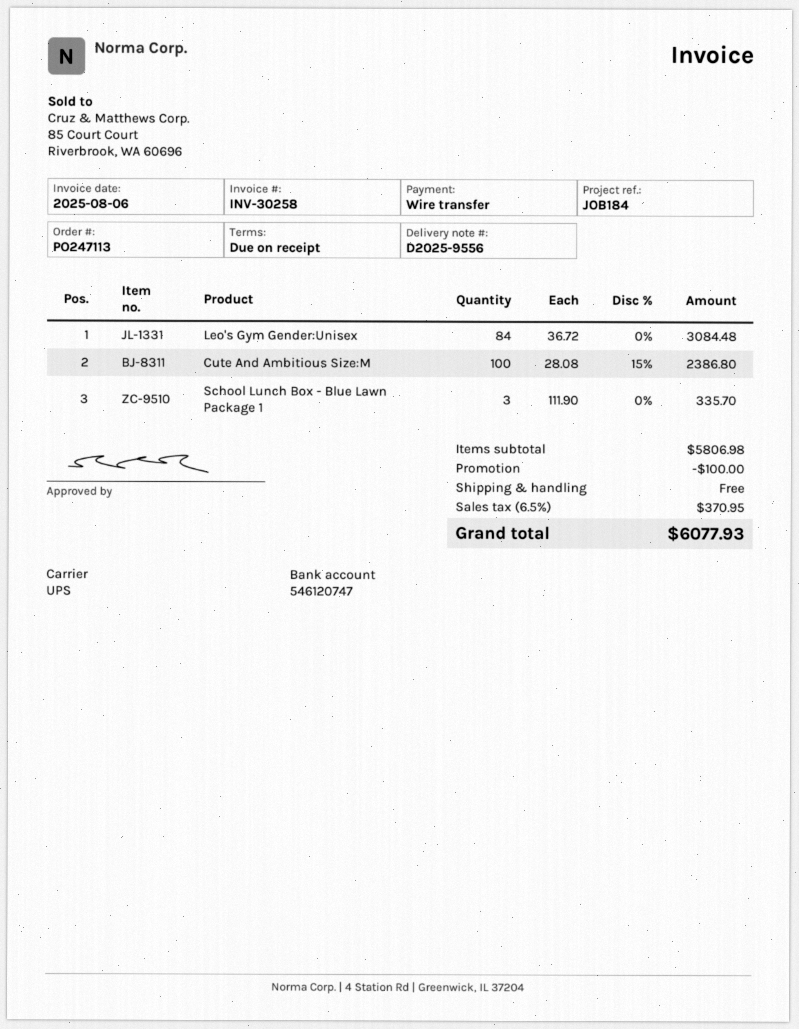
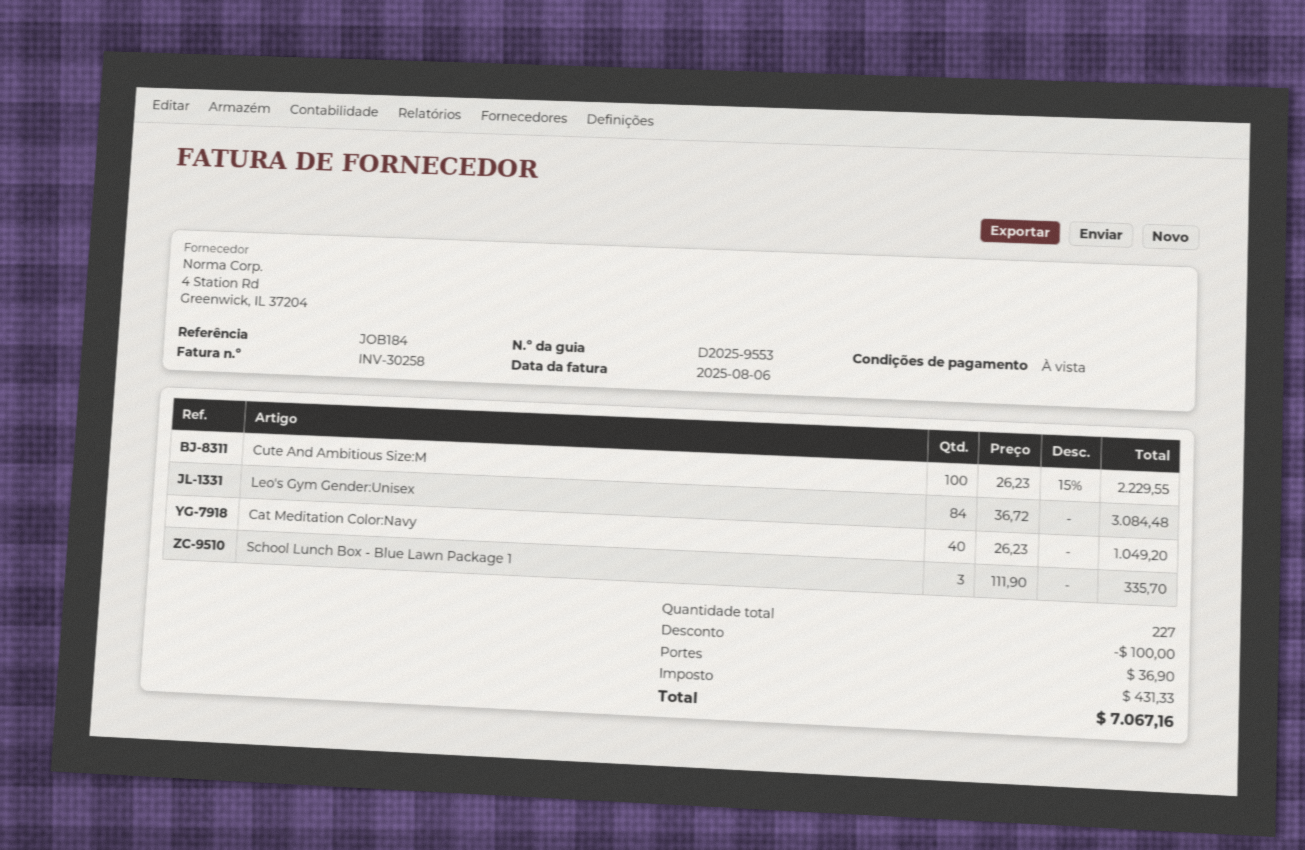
delivery note number: D2025-9556 -> D2025-9553
Cute And Ambitious Size:M: 100 x 28.08 - 15% = 2386.80 -> 100 x 26.23 - 15% = 2229.55
Cat Meditation Color:Navy: none -> 40 x 26.23 = 1049.20
shipping: 0.00 -> 36.90
tax: 370.95 -> 431.33
total: 6077.93 -> 7067.16

